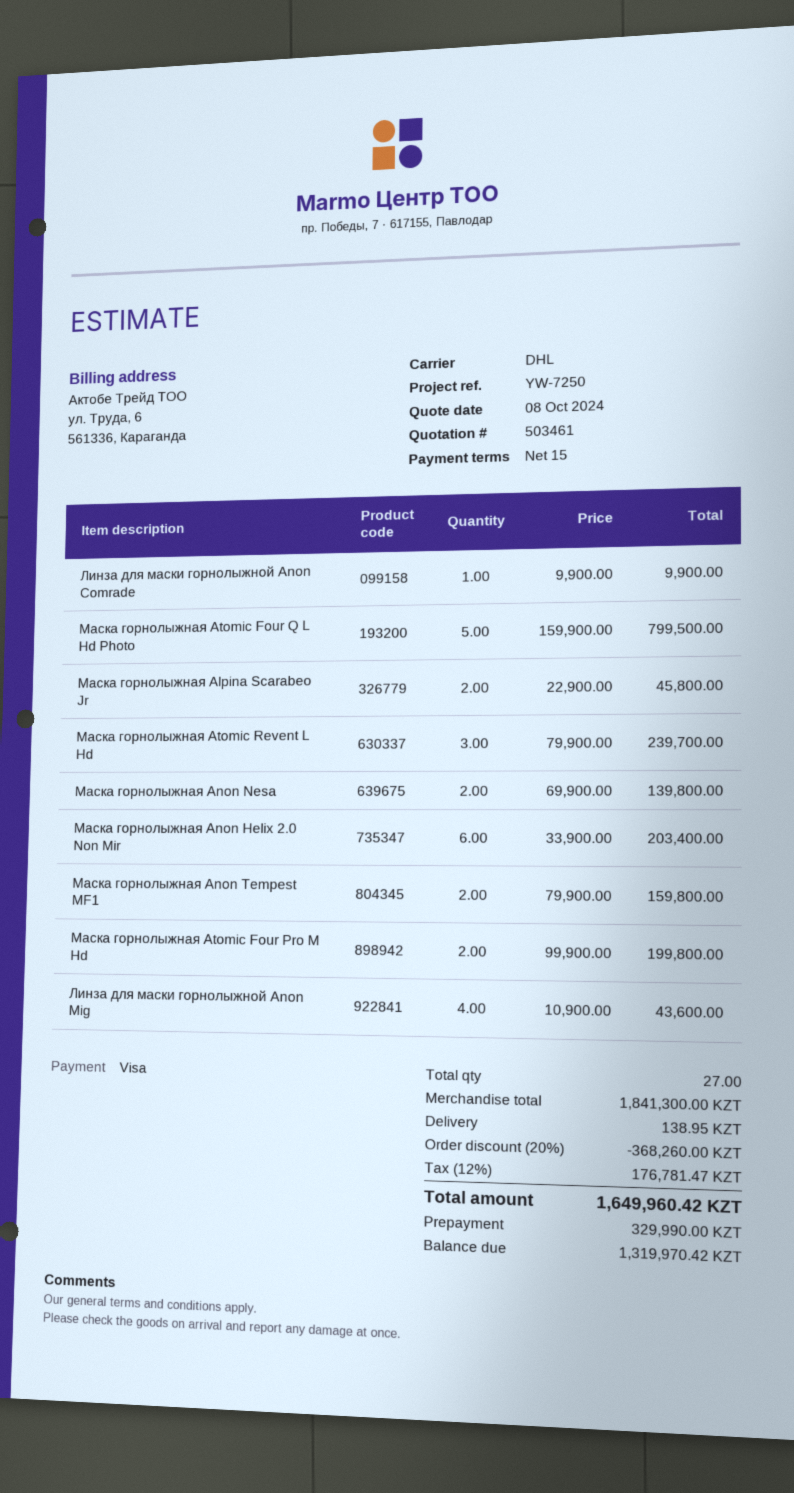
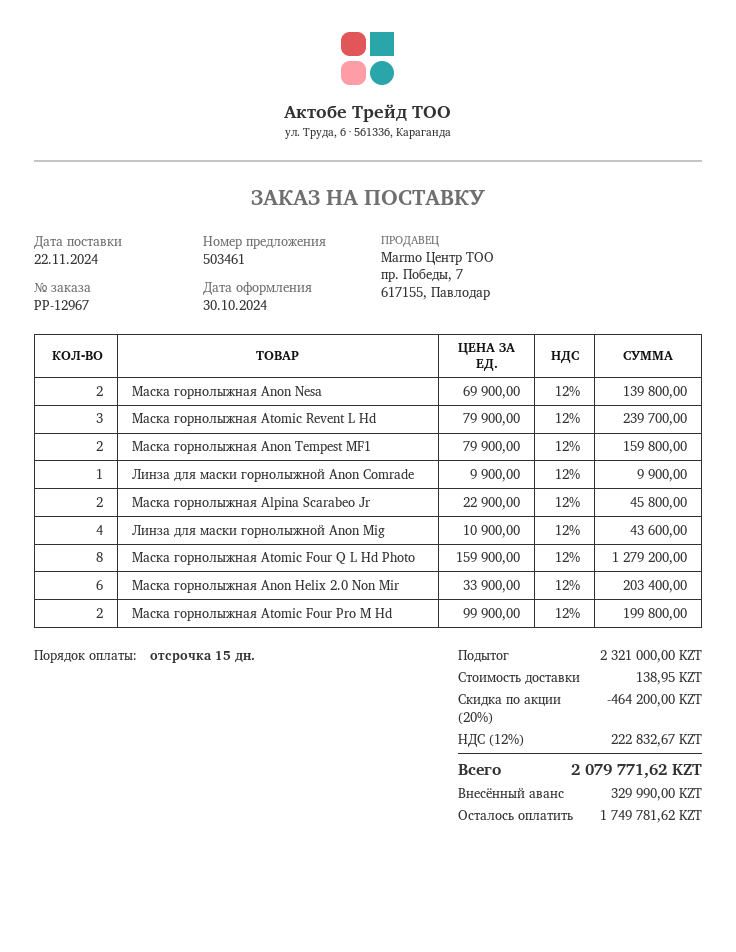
Маска горнолыжная Atomic Four Q L Hd Photo: 5 x 159900.00 = 799500.00 -> 8 x 159900.00 = 1279200.00
subtotal: 1841300.00 -> 2321000.00
discount: 20% = 368260.00 -> 20% = 464200.00
tax: 12% = 176781.47 -> 12% = 222832.67
total: 1649960.42 -> 2079771.62
balance: 1319970.42 -> 1749781.62

